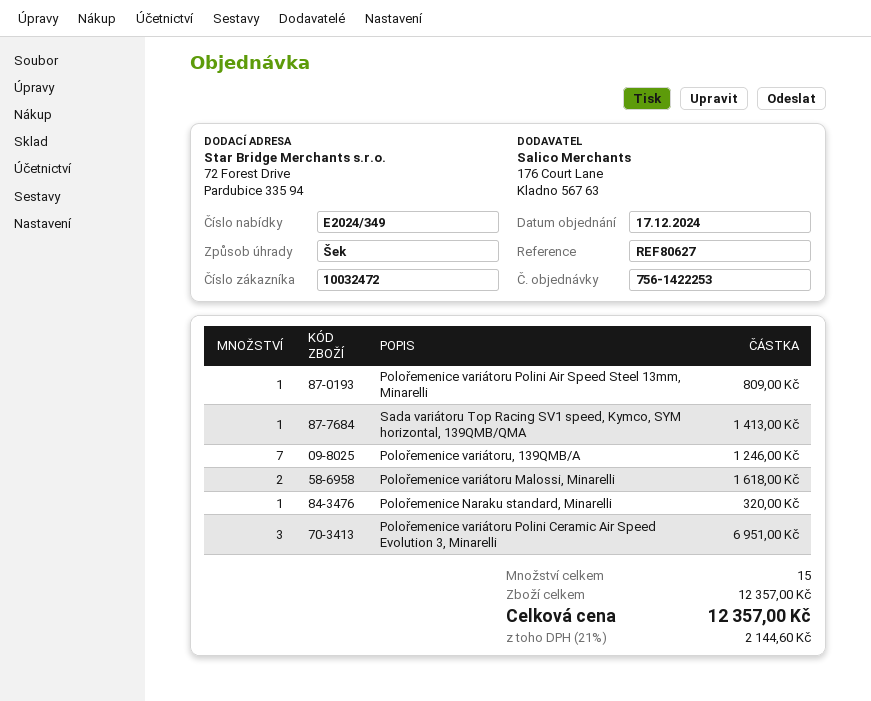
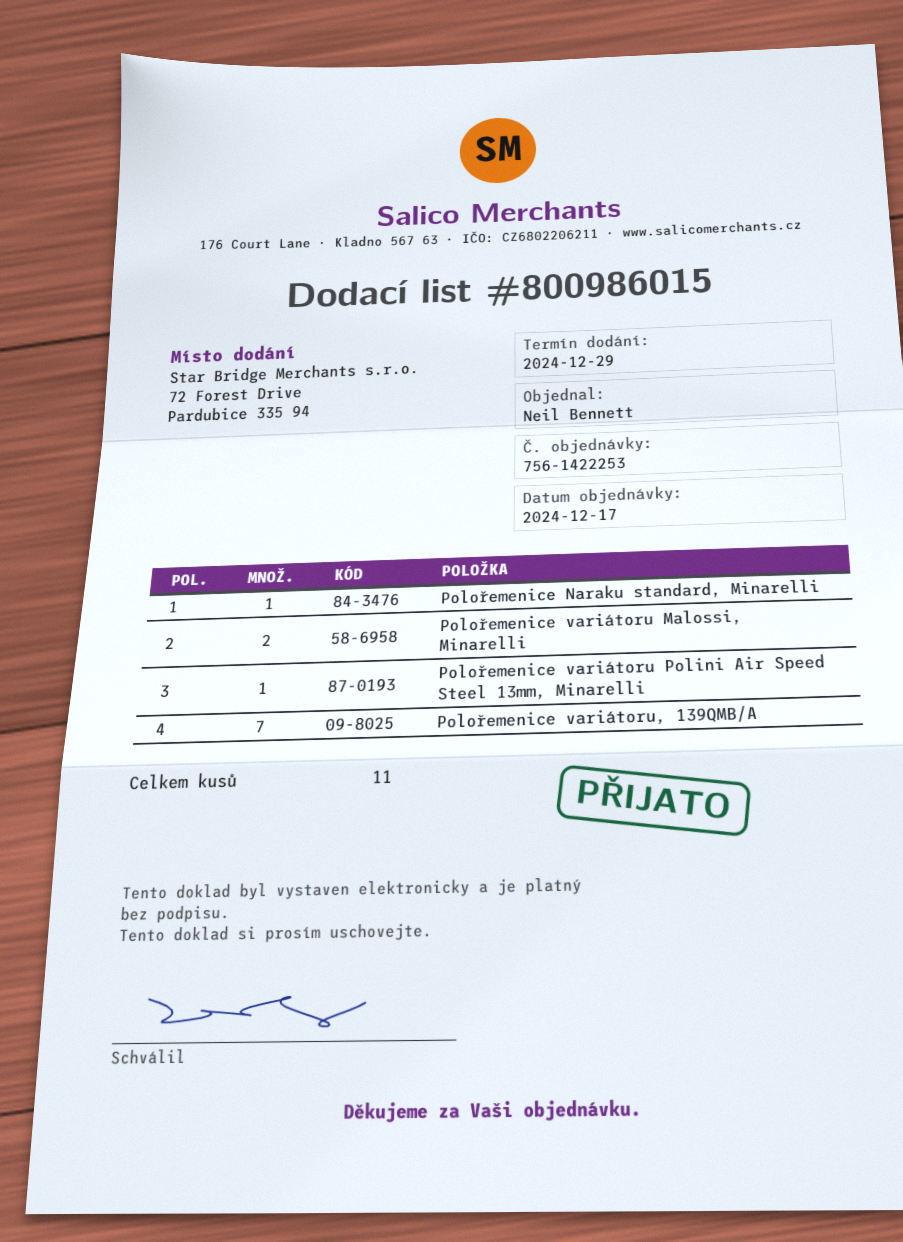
Sada variátoru Top Racing SV1 speed, Kymco, SYM horizontal, 139QMB/QMA: 1 -> none
Polořemenice variátoru Polini Ceramic Air Speed Evolution 3, Minarelli: 3 -> none
total quantity: 15 -> 11

